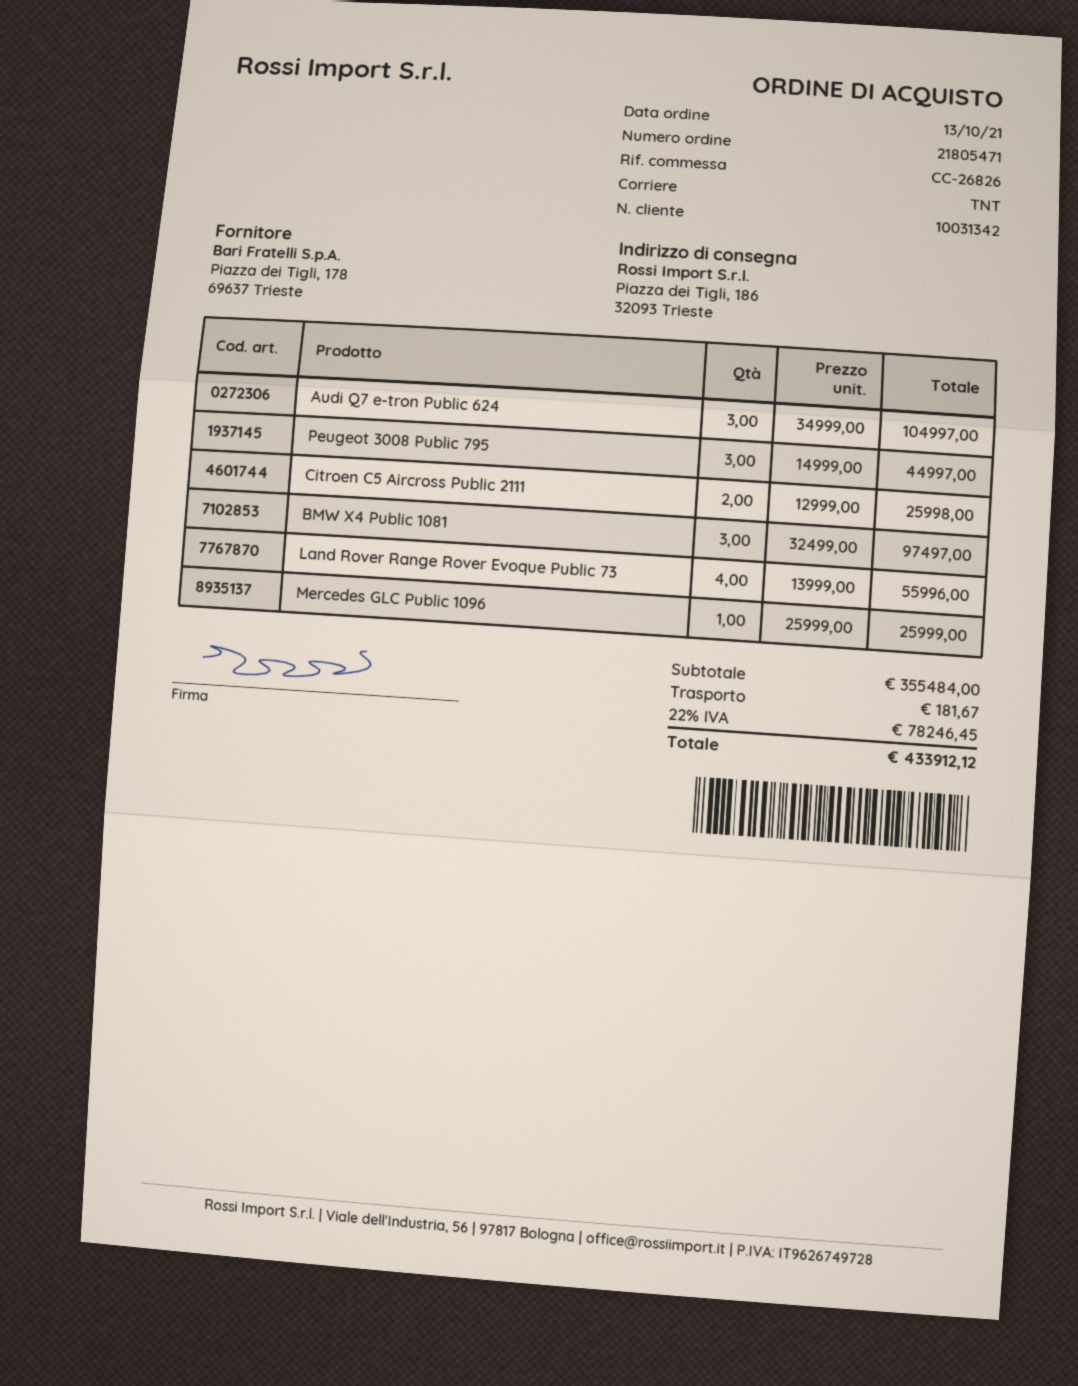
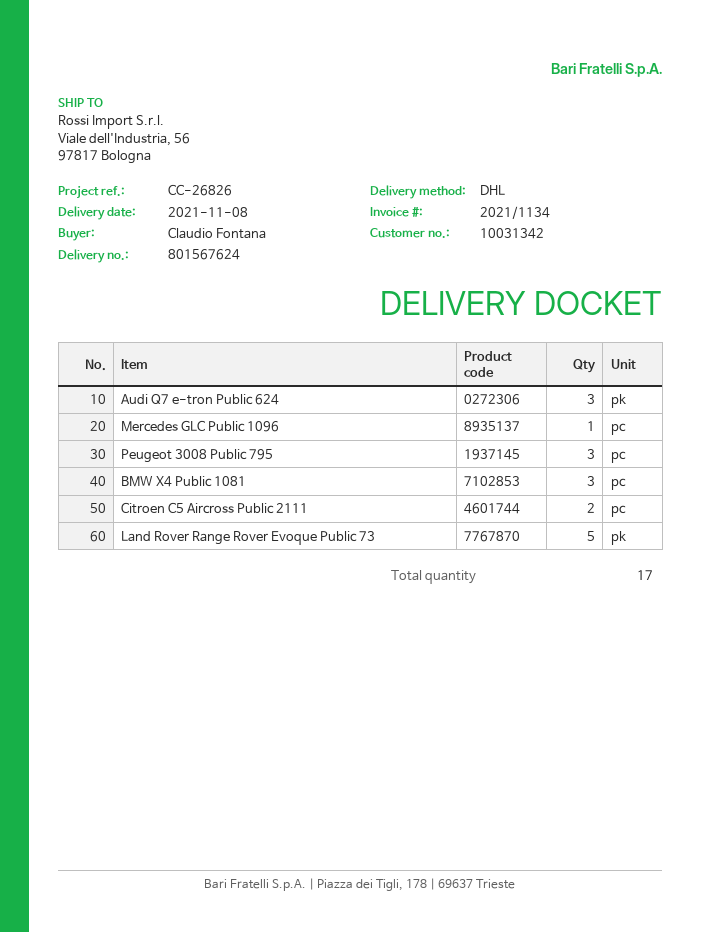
shipping method: TNT -> DHL
ship to: Piazza dei Tigli, 186, 32093 Trieste -> Viale dell'Industria, 56, 97817 Bologna
Land Rover Range Rover Evoque Public 73: 4 -> 5

